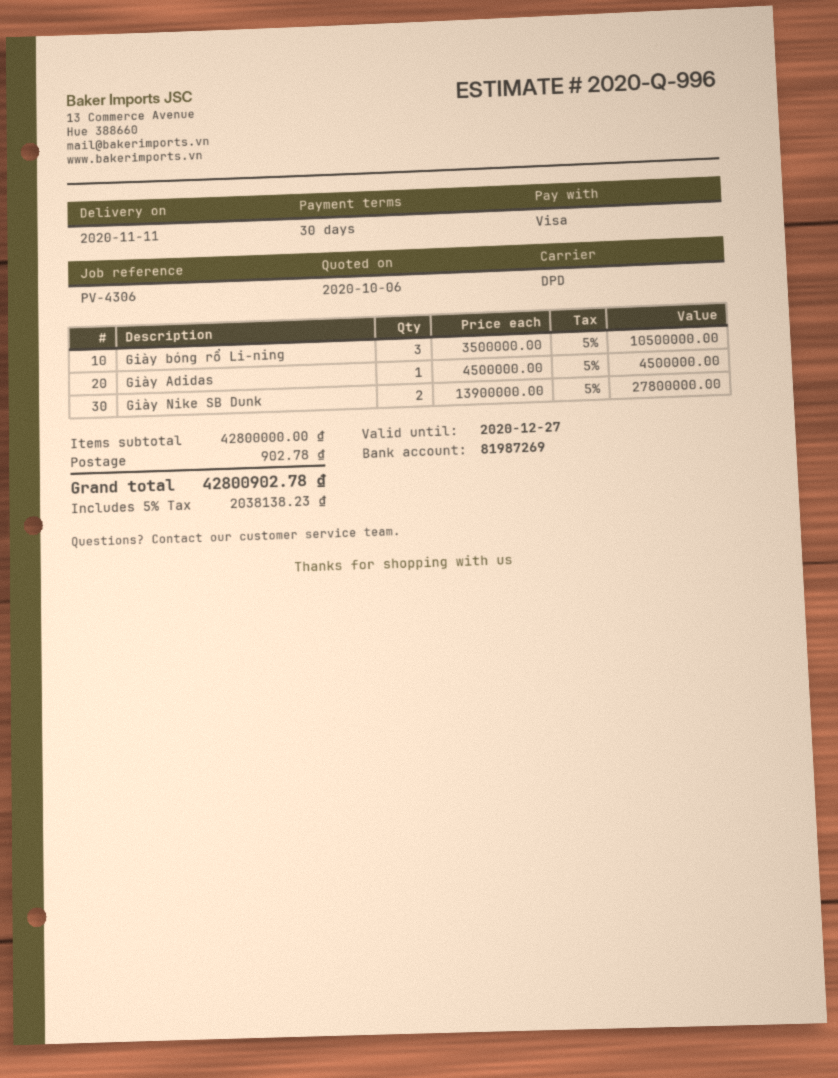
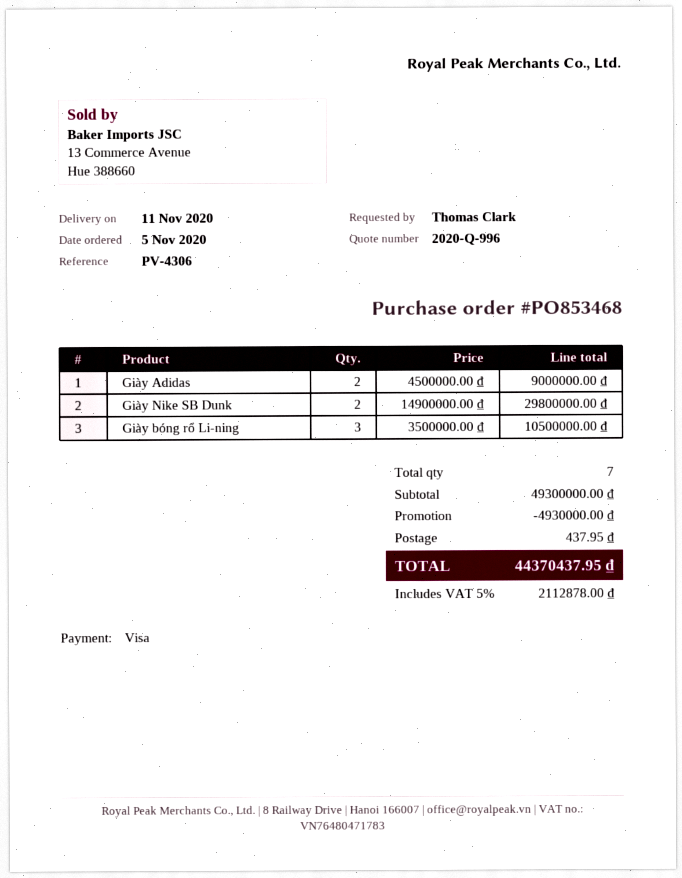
Giày Adidas: 1 x 4500000.00 = 4500000.00 -> 2 x 4500000.00 = 9000000.00
Giày Nike SB Dunk: 2 x 13900000.00 = 27800000.00 -> 2 x 14900000.00 = 29800000.00
subtotal: 42800000.00 -> 49300000.00
discount: none -> 4930000.00
shipping: 902.78 -> 437.95
tax: 5% = 2038138.23 -> 5% = 2112878.00
total: 42800902.78 -> 44370437.95

